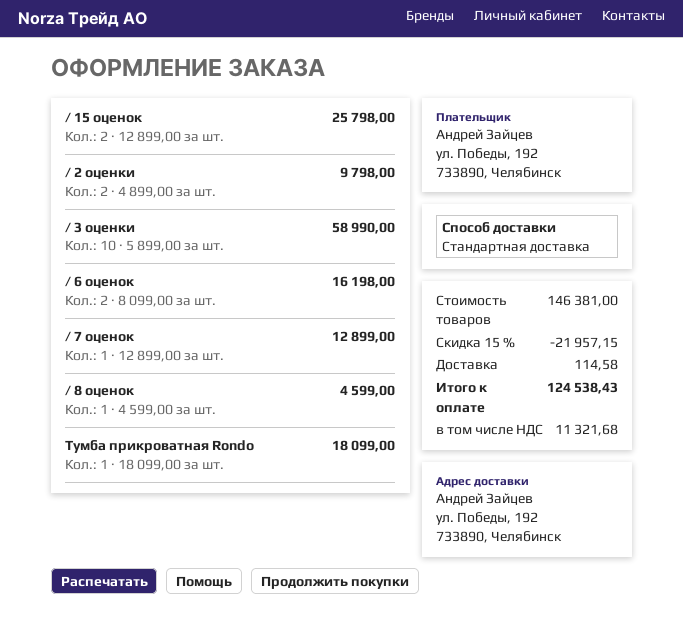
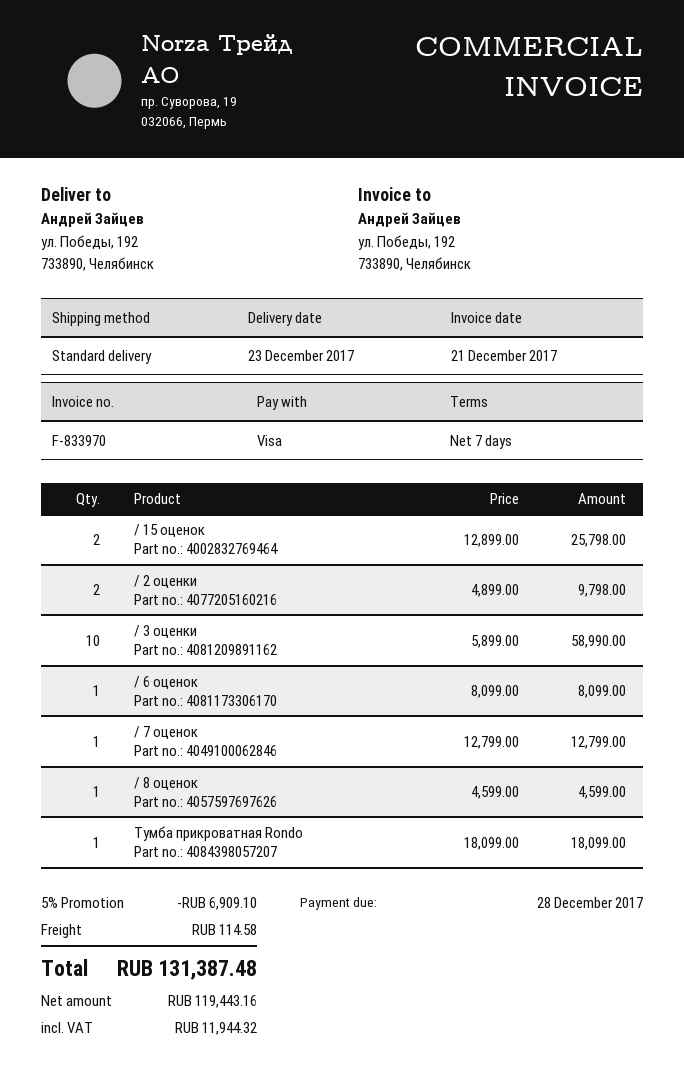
/ 6 оценок: 2 x 8099.00 = 16198.00 -> 1 x 8099.00 = 8099.00
/ 7 оценок: 1 x 12899.00 = 12899.00 -> 1 x 12799.00 = 12799.00
discount: 15% = 21957.15 -> 5% = 6909.10
tax: 11321.68 -> 11944.32
total: 124538.43 -> 131387.48

